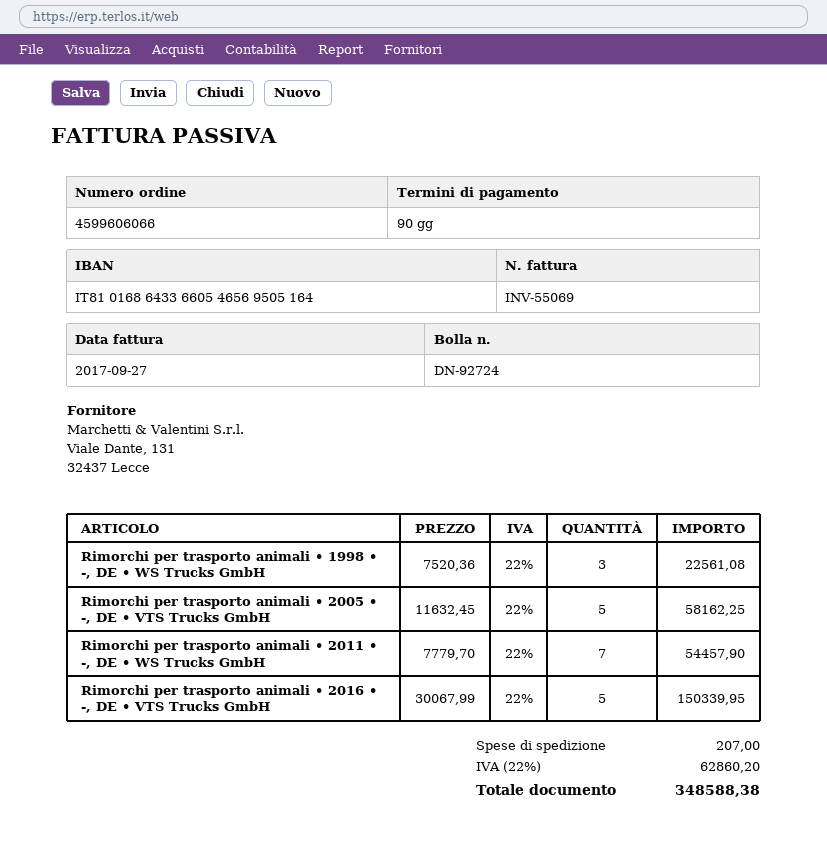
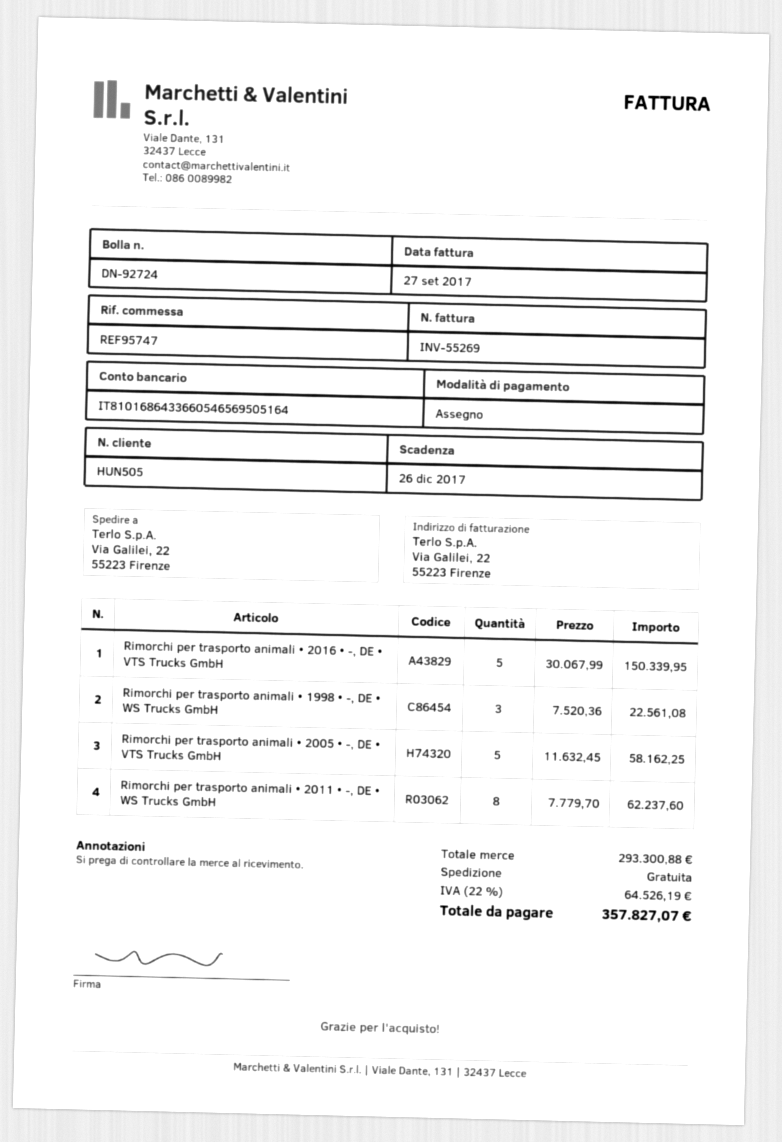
invoice number: INV-55069 -> INV-55269
Rimorchi per trasporto animali • 2011 • -, DE • WS Trucks GmbH: 7 x 7779.70 = 54457.90 -> 8 x 7779.70 = 62237.60
shipping: 207.00 -> 0.00
tax: 22% = 62860.20 -> 22% = 64526.19
total: 348588.38 -> 357827.07

